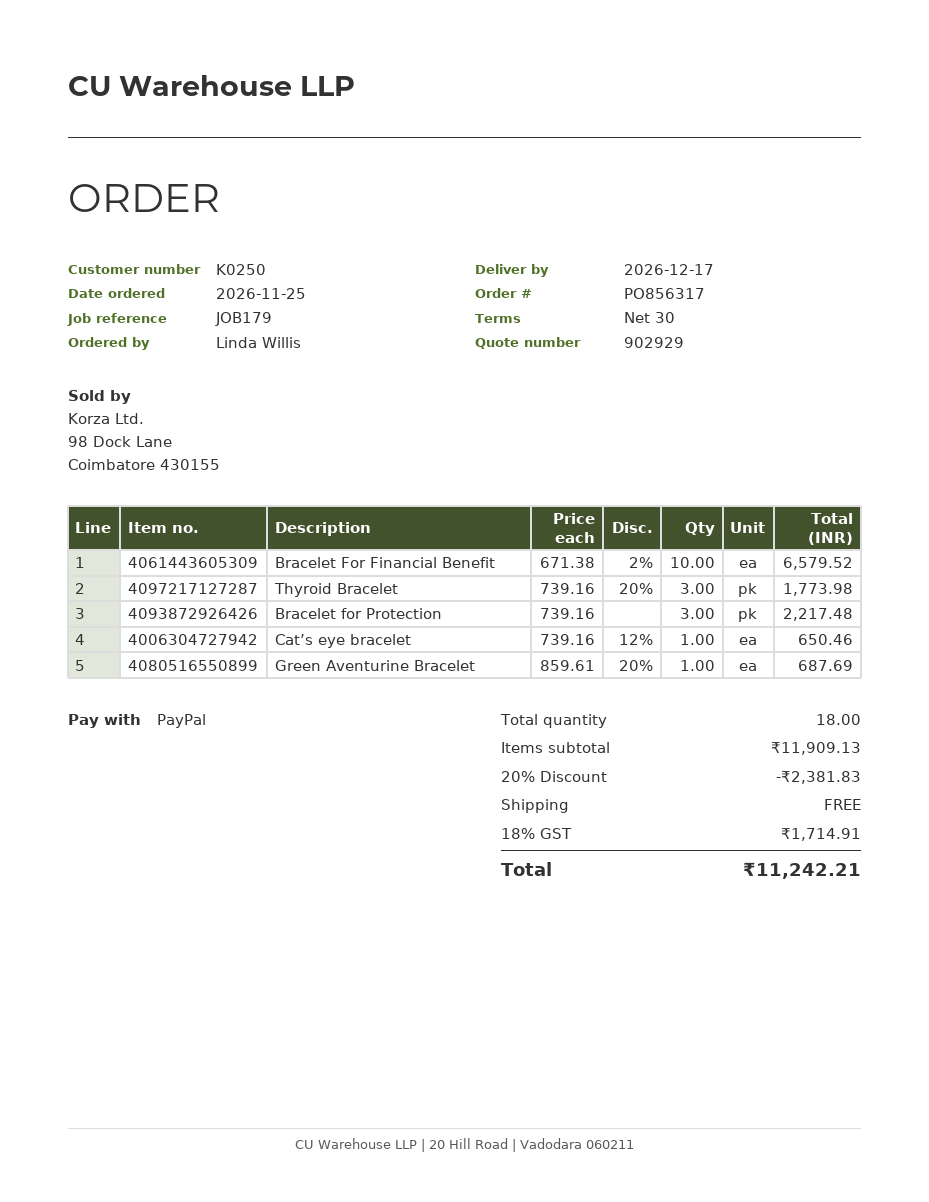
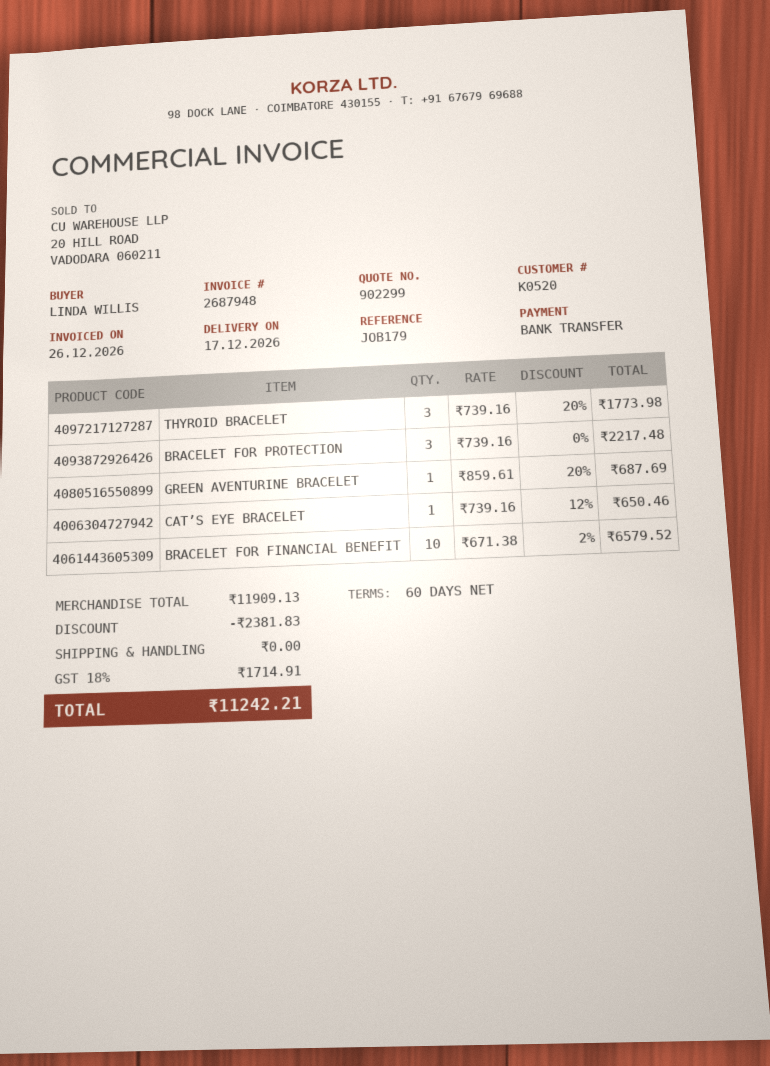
quote number: 902929 -> 902299
payment terms: 30 days -> 60 days
customer number: K0250 -> K0520
payment method: PayPal -> bank transfer

